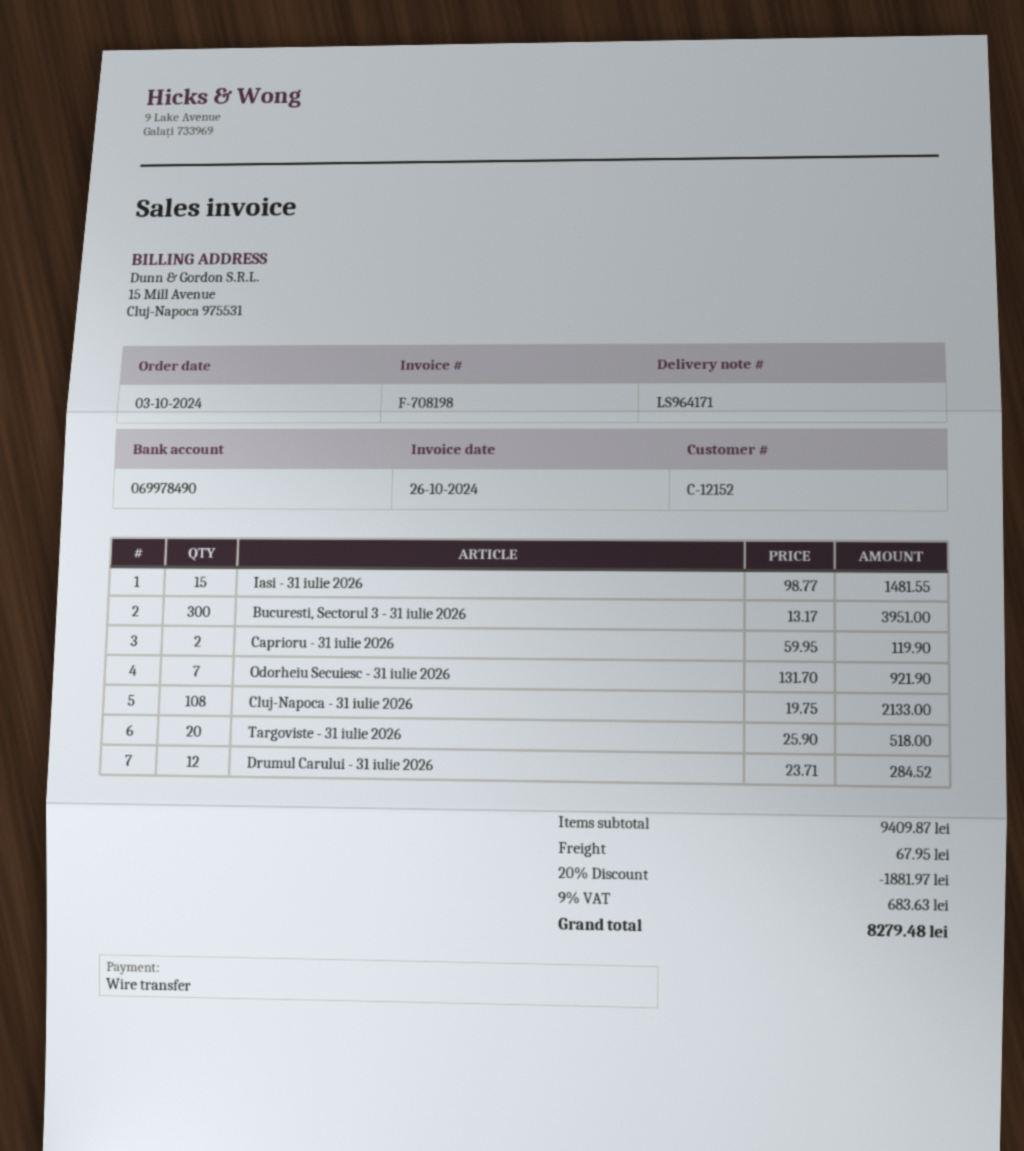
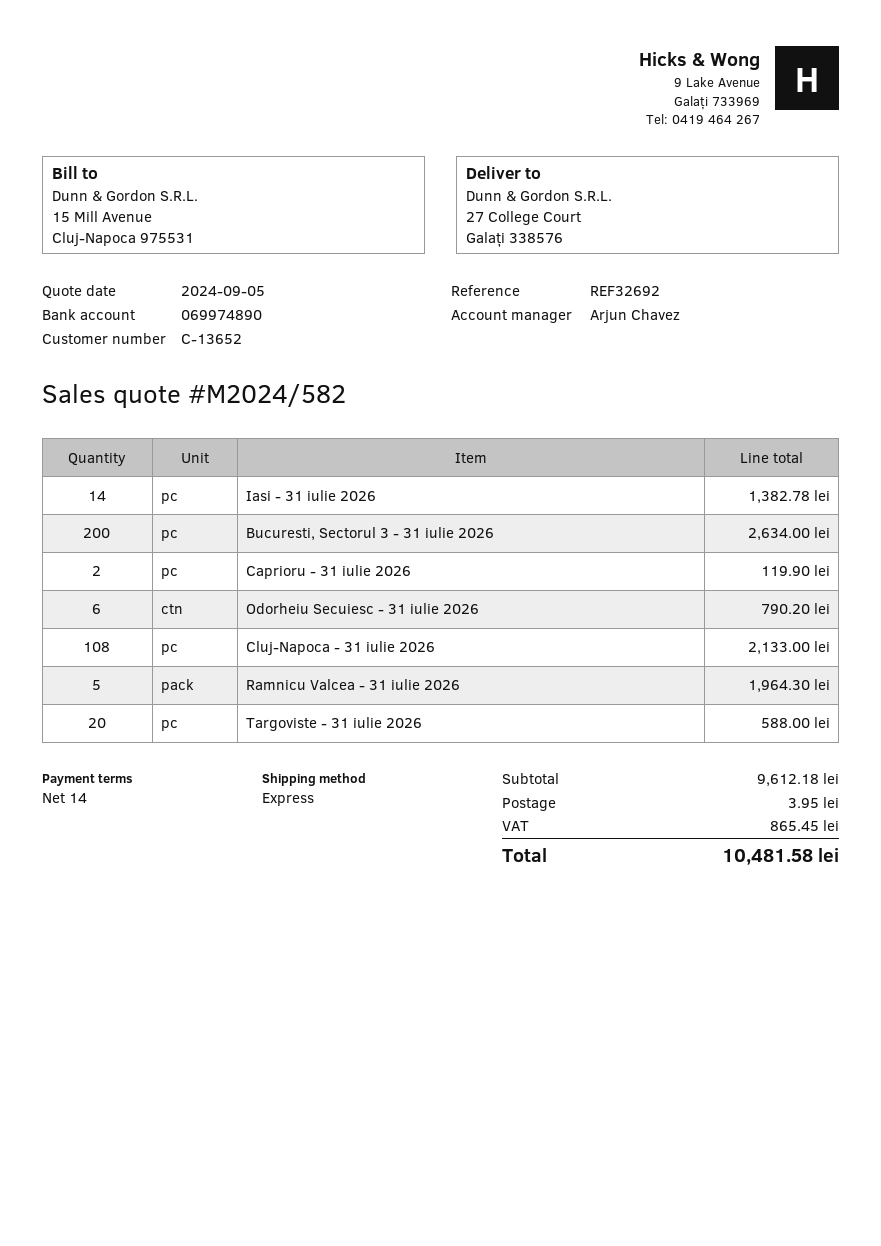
customer number: C-12152 -> C-13652
bank account: 069978490 -> 069974890
Iasi - 31 iulie 2026: 15 for 1481.55 -> 14 for 1382.78
Bucuresti, Sectorul 3 - 31 iulie 2026: 300 for 3951.00 -> 200 for 2634.00
Odorheiu Secuiesc - 31 iulie 2026: 7 for 921.90 -> 6 for 790.20
Targoviste - 31 iulie 2026: 20 for 518.00 -> 20 for 588.00
Drumul Carului - 31 iulie 2026: 12 for 284.52 -> none
Ramnicu Valcea - 31 iulie 2026: none -> 5 for 1964.30
subtotal: 9409.87 -> 9612.18
discount: 20% = 1881.97 -> none
shipping: 67.95 -> 3.95
tax: 683.63 -> 865.45
total: 8279.48 -> 10481.58

